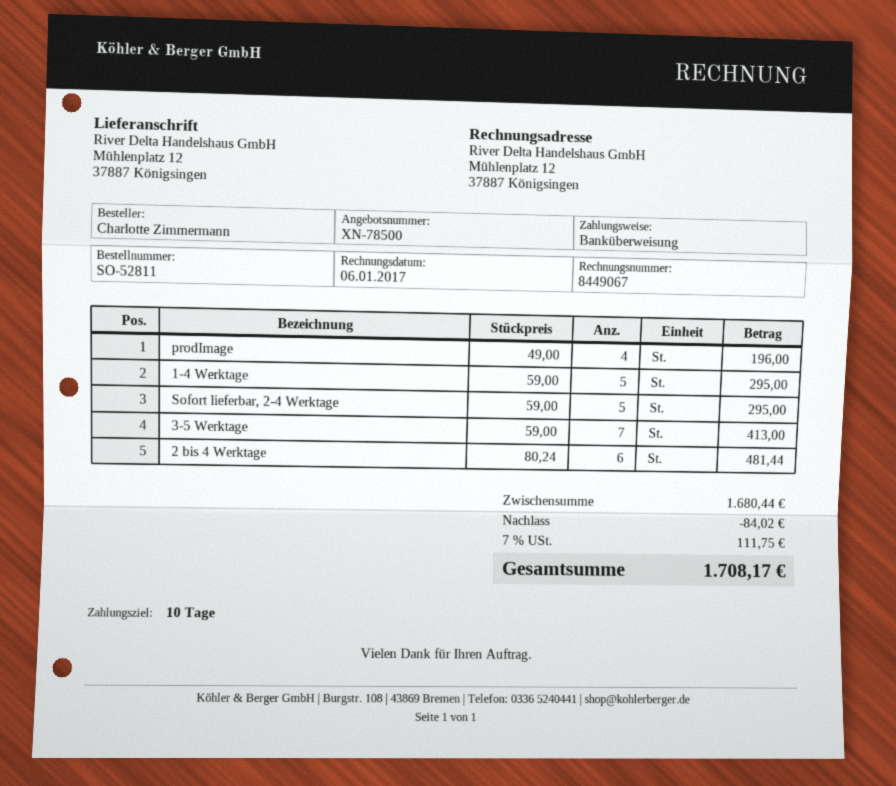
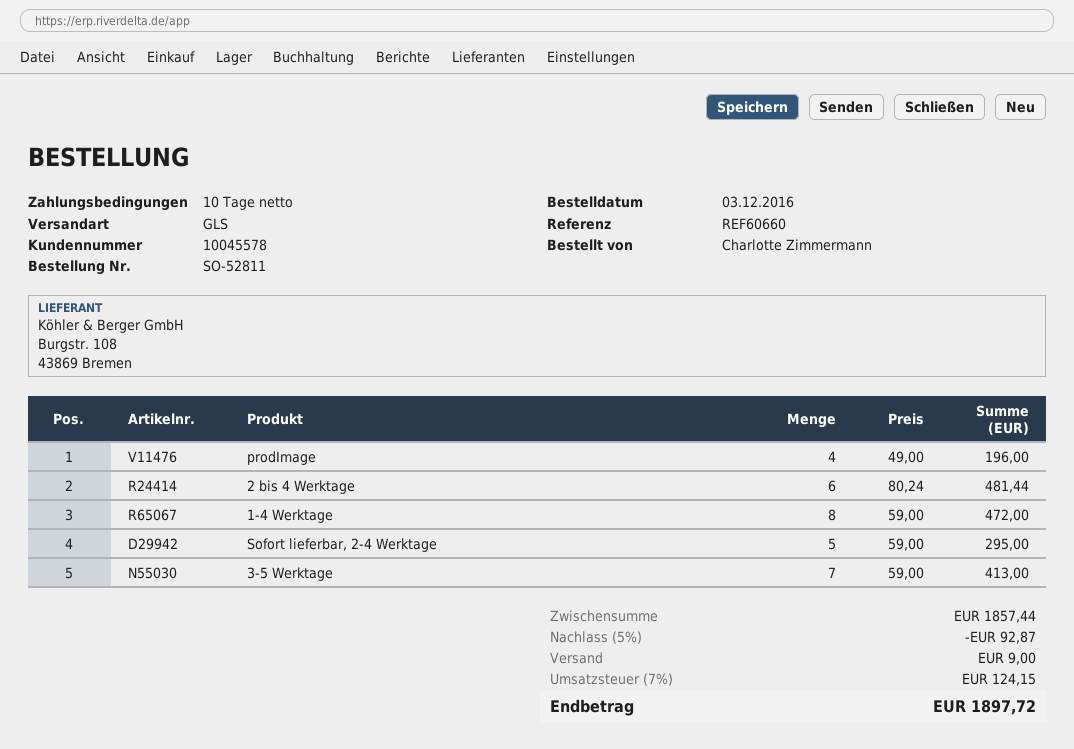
1-4 Werktage: 5 x 59.00 = 295.00 -> 8 x 59.00 = 472.00
subtotal: 1680.44 -> 1857.44
discount: 84.02 -> 92.87
shipping: none -> 9.00
tax: 7% = 111.75 -> 7% = 124.15
total: 1708.17 -> 1897.72

